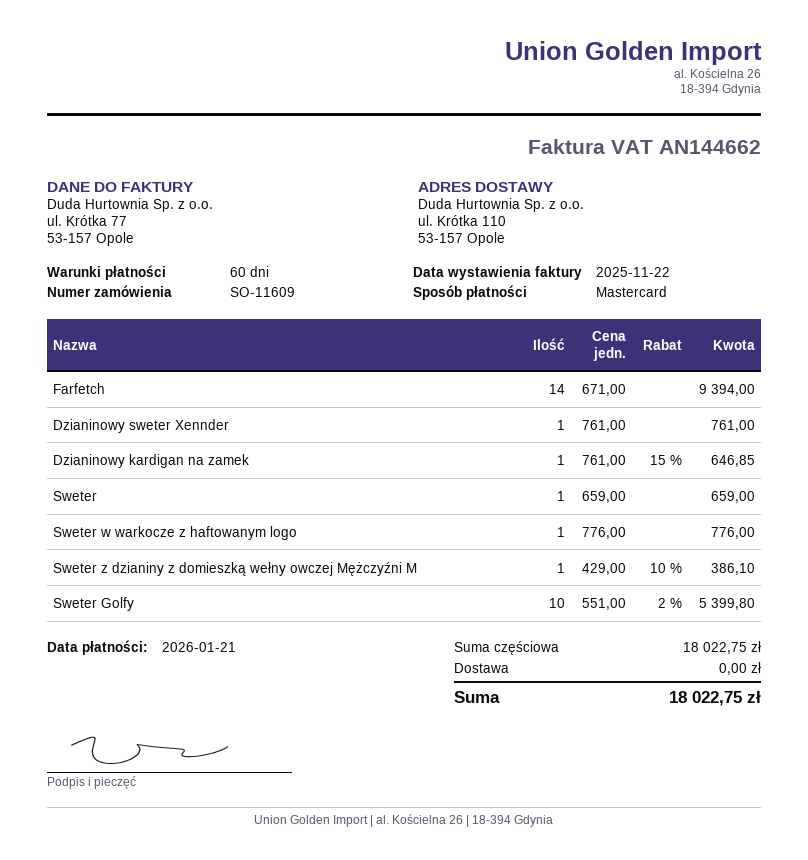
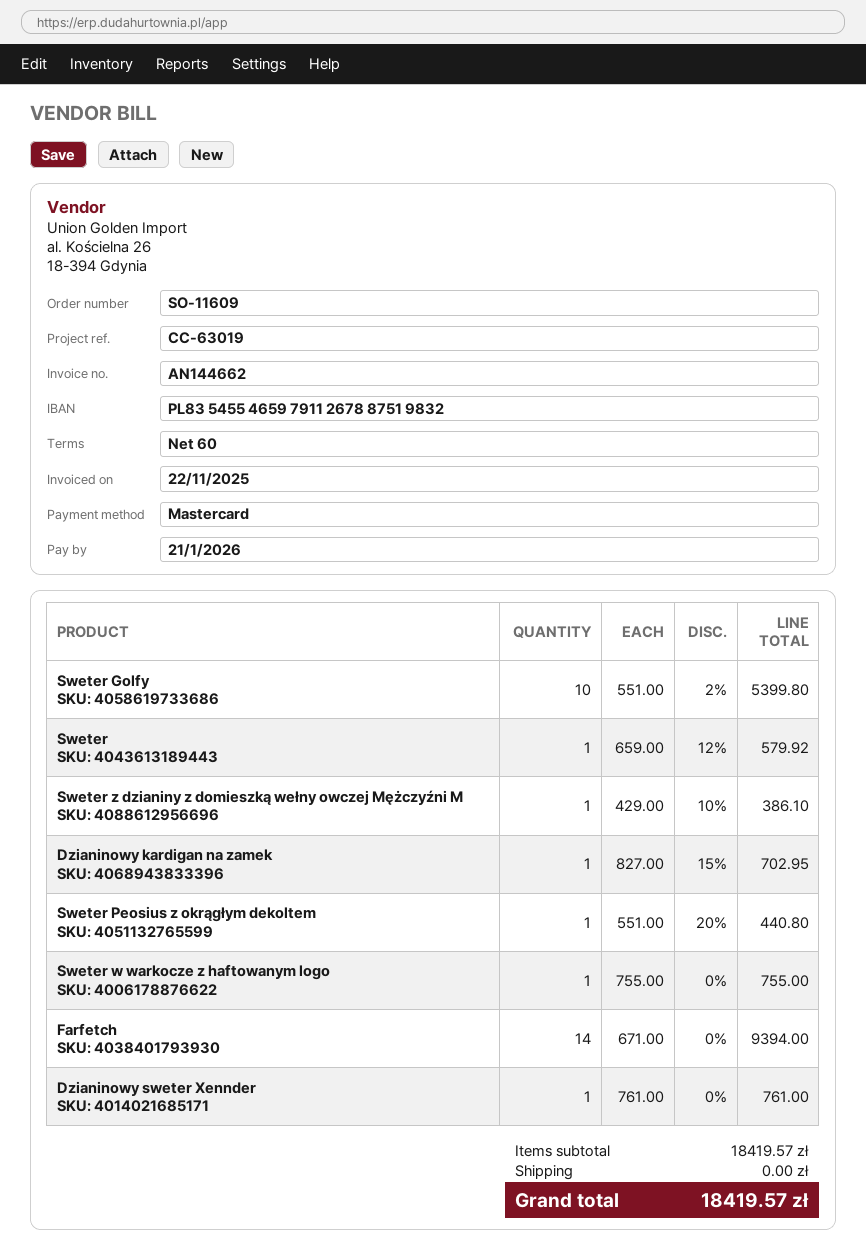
Dzianinowy kardigan na zamek: 1 x 761.00 - 15% = 646.85 -> 1 x 827.00 - 15% = 702.95
Sweter: 1 x 659.00 = 659.00 -> 1 x 659.00 - 12% = 579.92
Sweter w warkocze z haftowanym logo: 1 x 776.00 = 776.00 -> 1 x 755.00 = 755.00
Sweter Peosius z okrągłym dekoltem: none -> 1 x 551.00 - 20% = 440.80
subtotal: 18022.75 -> 18419.57
total: 18022.75 -> 18419.57

